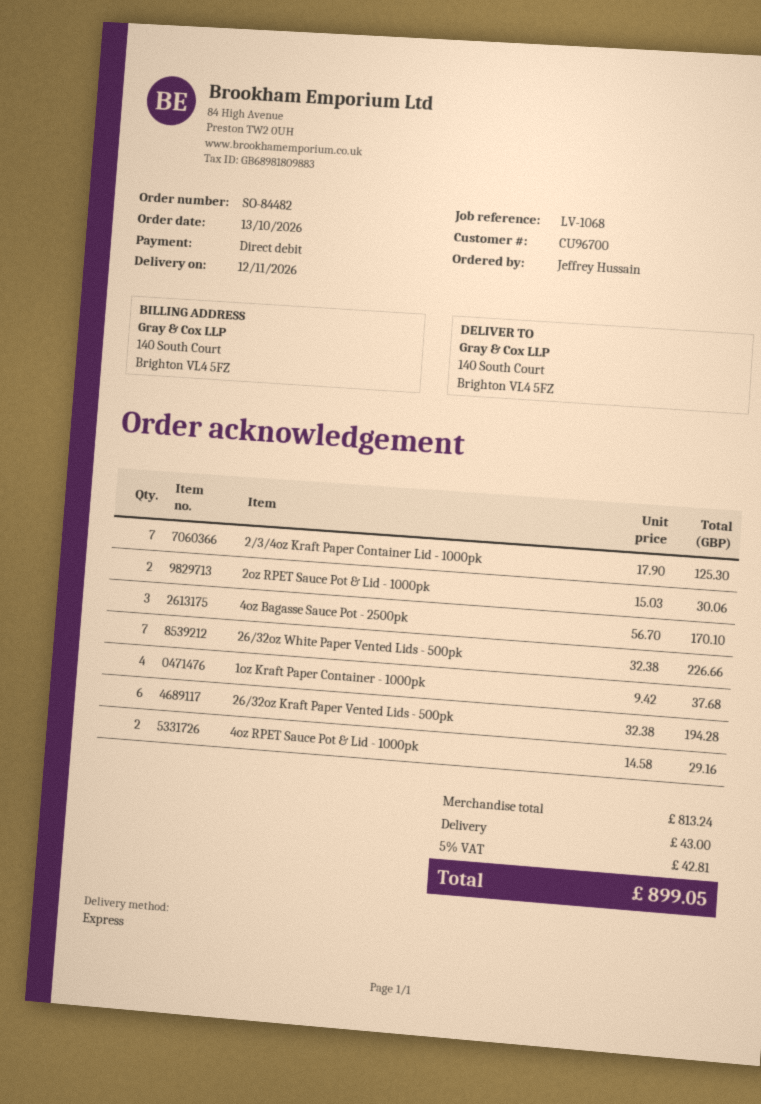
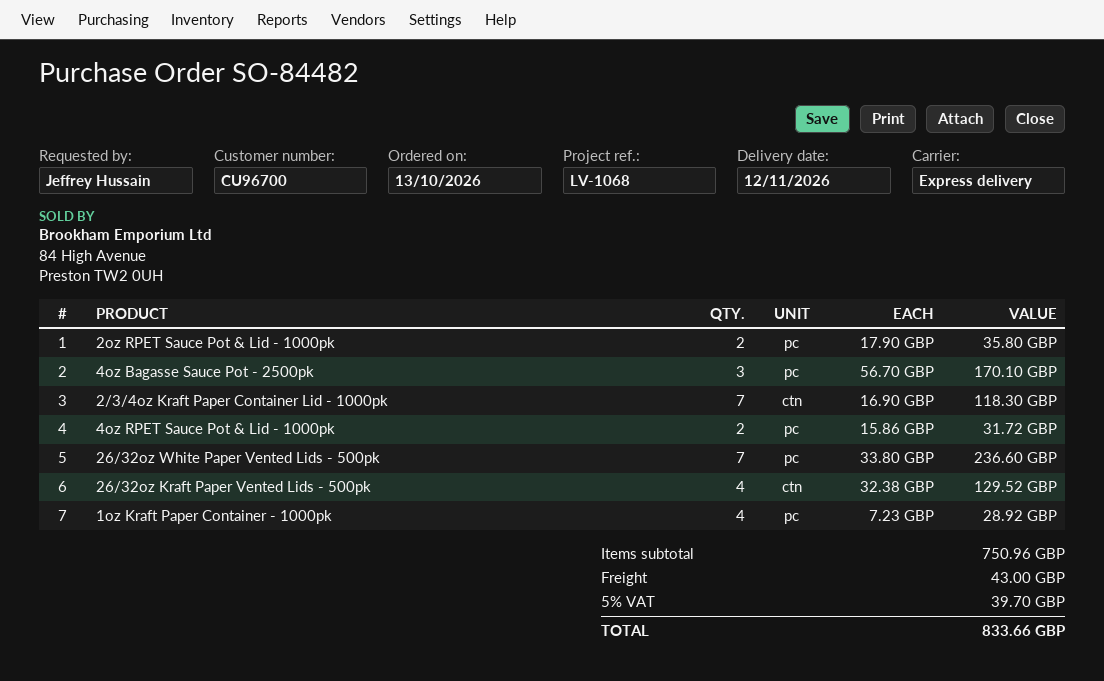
2/3/4oz Kraft Paper Container Lid - 1000pk: 7 x 17.90 = 125.30 -> 7 x 16.90 = 118.30
2oz RPET Sauce Pot & Lid - 1000pk: 2 x 15.03 = 30.06 -> 2 x 17.90 = 35.80
26/32oz White Paper Vented Lids - 500pk: 7 x 32.38 = 226.66 -> 7 x 33.80 = 236.60
1oz Kraft Paper Container - 1000pk: 4 x 9.42 = 37.68 -> 4 x 7.23 = 28.92
26/32oz Kraft Paper Vented Lids - 500pk: 6 x 32.38 = 194.28 -> 4 x 32.38 = 129.52
4oz RPET Sauce Pot & Lid - 1000pk: 2 x 14.58 = 29.16 -> 2 x 15.86 = 31.72
subtotal: 813.24 -> 750.96
tax: 5% = 42.81 -> 5% = 39.70
total: 899.05 -> 833.66

